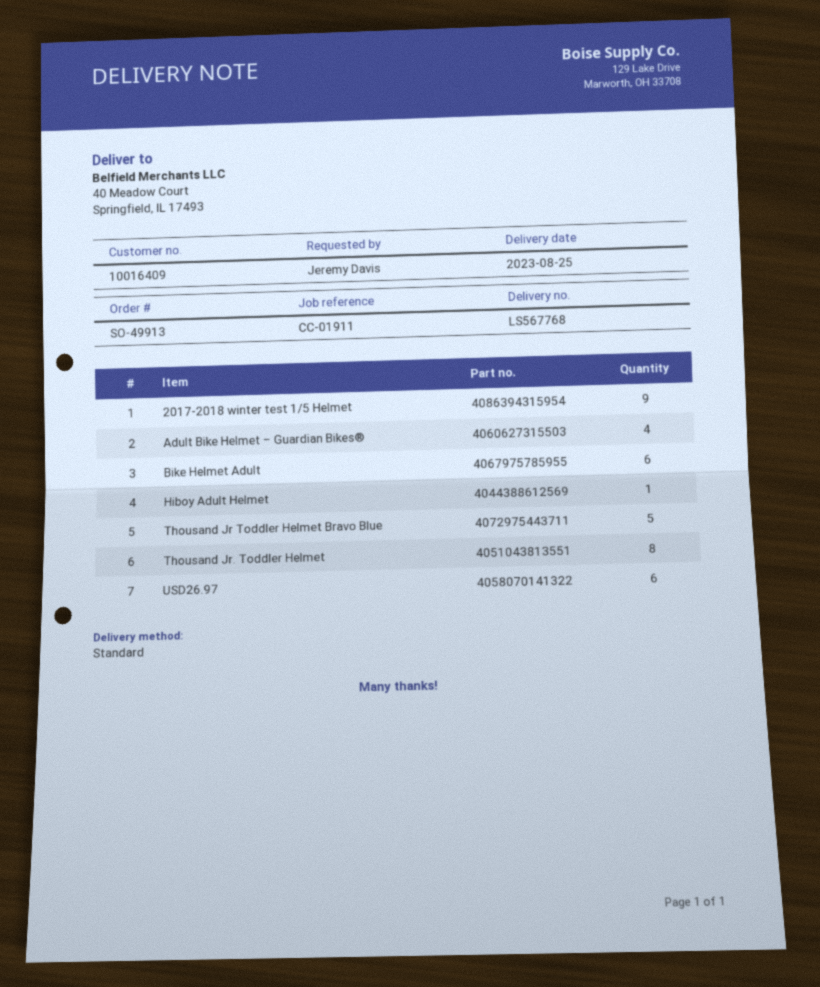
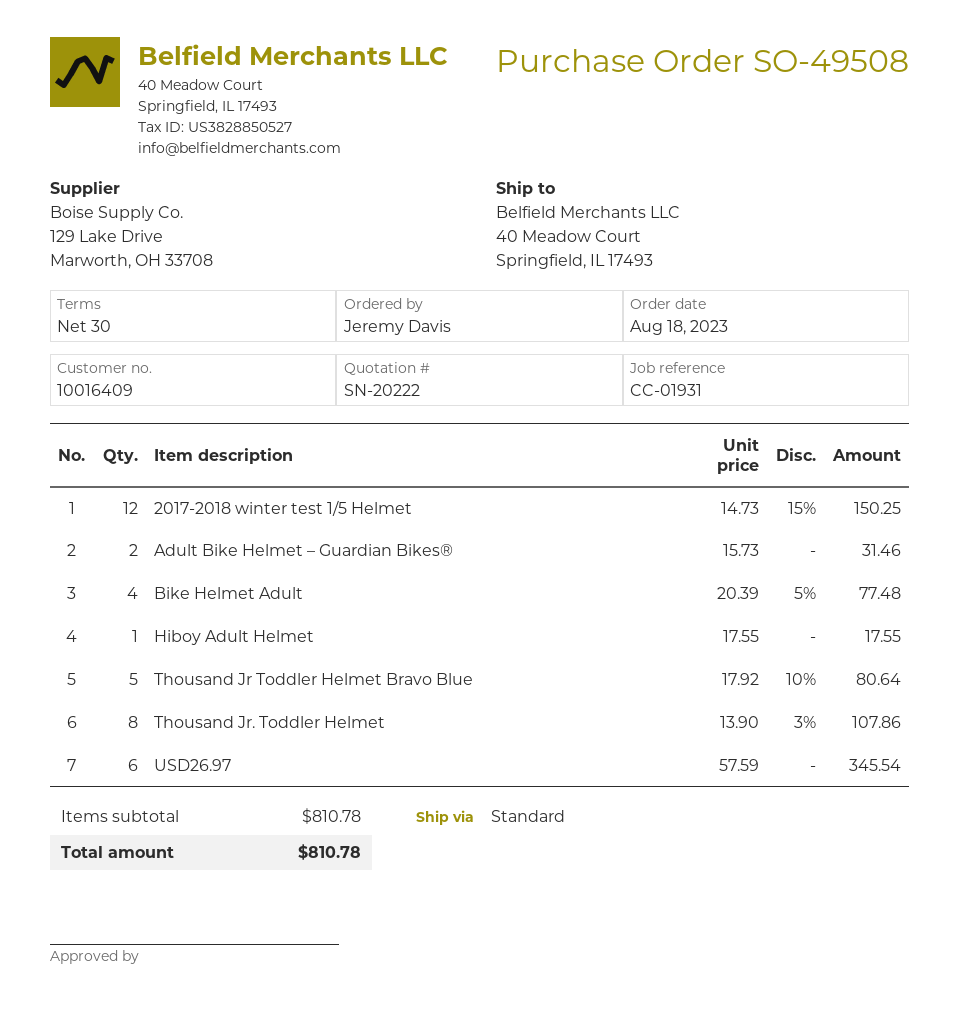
order number: SO-49913 -> SO-49508
reference: CC-01911 -> CC-01931
2017-2018 winter test 1/5 Helmet: 9 -> 12
Adult Bike Helmet – Guardian Bikes®: 4 -> 2
Bike Helmet Adult: 6 -> 4

